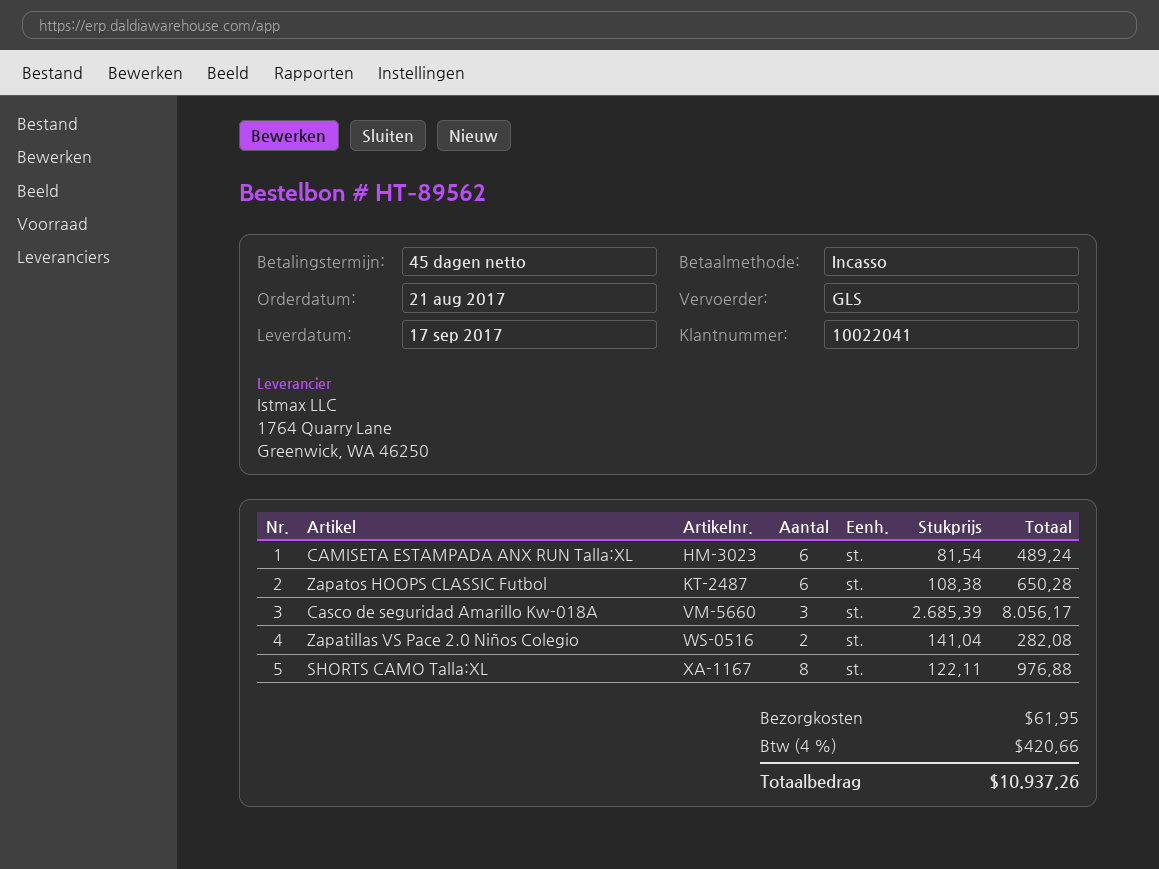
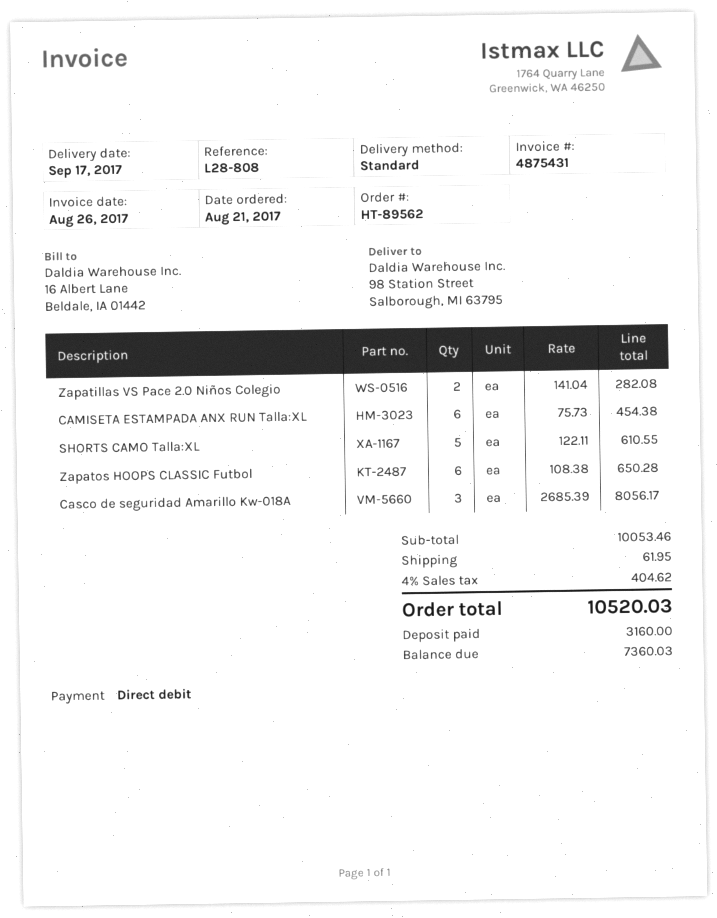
shipping method: GLS -> standard
CAMISETA ESTAMPADA ANX RUN Talla:XL: 6 x 81.54 = 489.24 -> 6 x 75.73 = 454.38
SHORTS CAMO Talla:XL: 8 x 122.11 = 976.88 -> 5 x 122.11 = 610.55
tax: 4% = 420.66 -> 4% = 404.62
total: 10937.26 -> 10520.03

